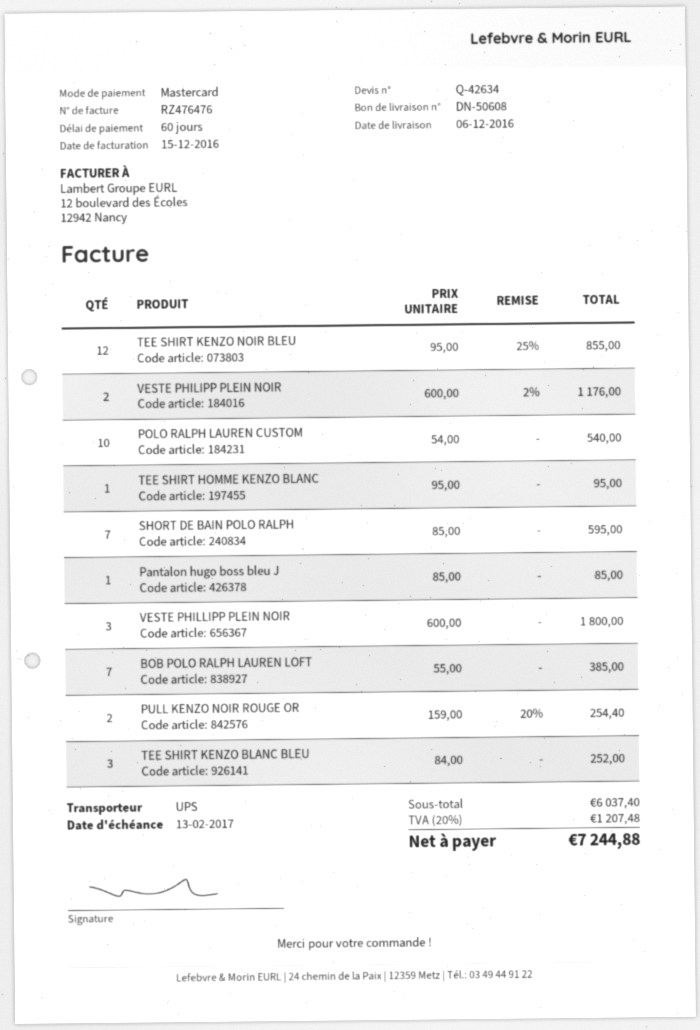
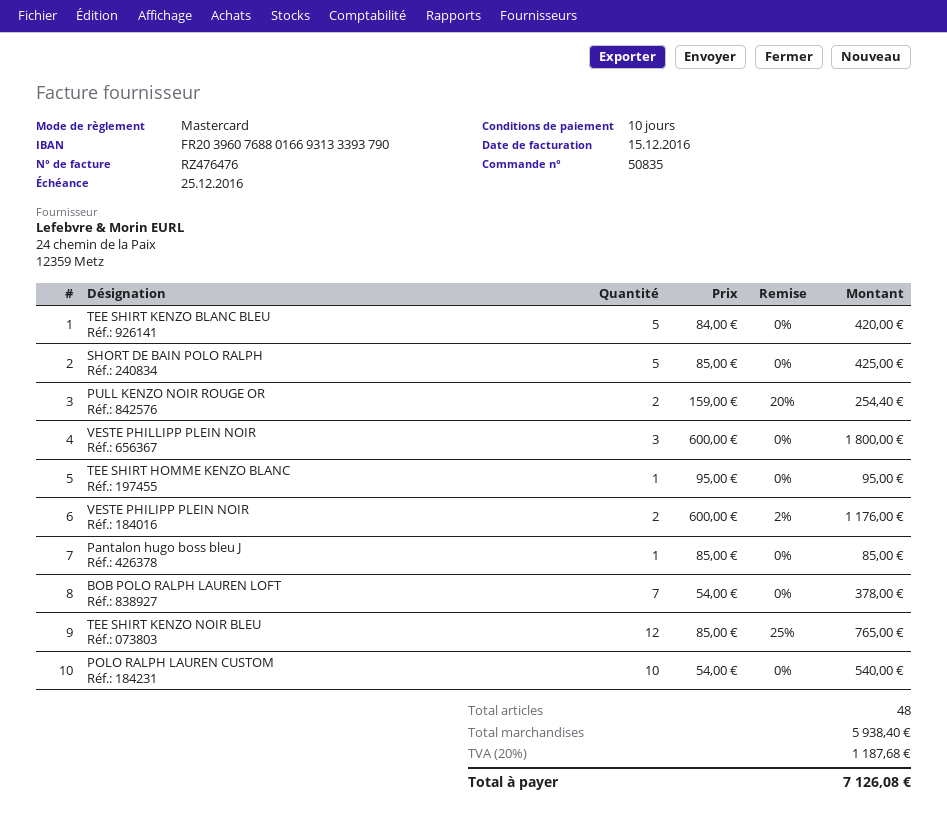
payment terms: 60 days -> 10 days
due date: 2017-02-13 -> 2016-12-25
TEE SHIRT KENZO NOIR BLEU: 12 x 95.00 - 25% = 855.00 -> 12 x 85.00 - 25% = 765.00
SHORT DE BAIN POLO RALPH: 7 x 85.00 = 595.00 -> 5 x 85.00 = 425.00
BOB POLO RALPH LAUREN LOFT: 7 x 55.00 = 385.00 -> 7 x 54.00 = 378.00
TEE SHIRT KENZO BLANC BLEU: 3 x 84.00 = 252.00 -> 5 x 84.00 = 420.00
subtotal: 6037.40 -> 5938.40
tax: 20% = 1207.48 -> 20% = 1187.68
total: 7244.88 -> 7126.08

